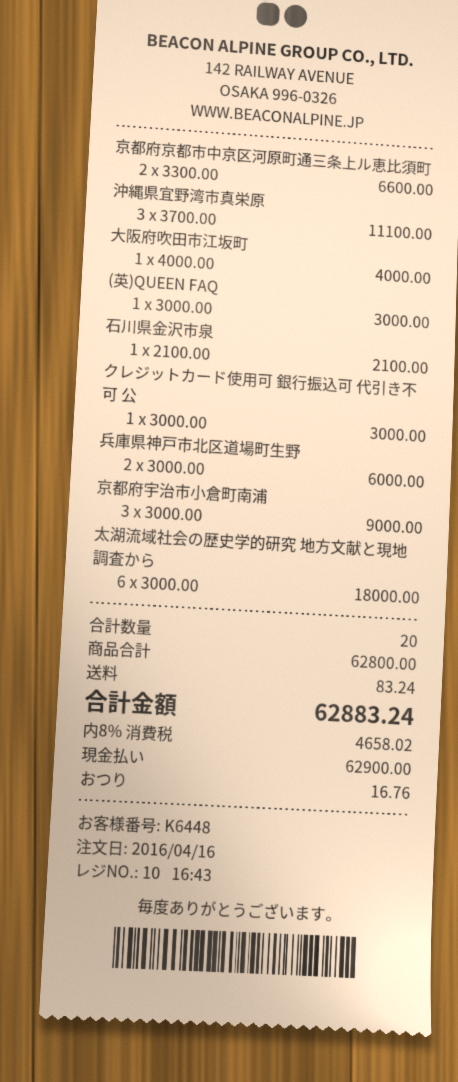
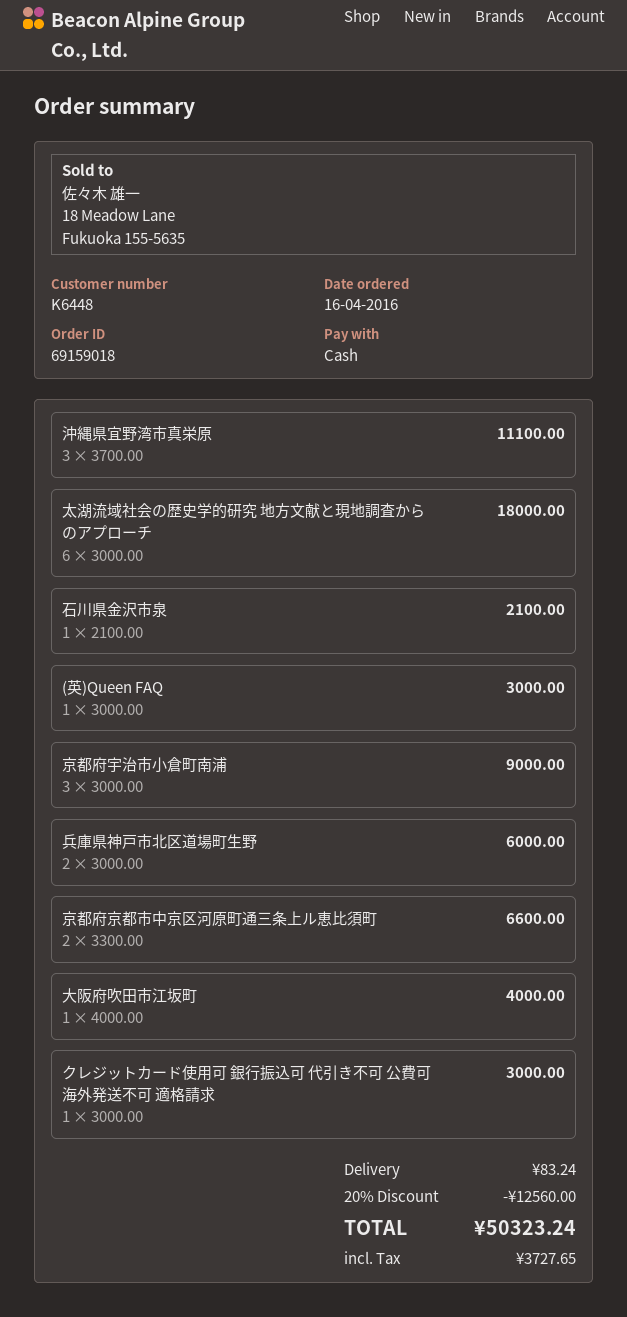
discount: none -> 20% = 12560.00
tax: 4658.02 -> 3727.65
total: 62883.24 -> 50323.24

